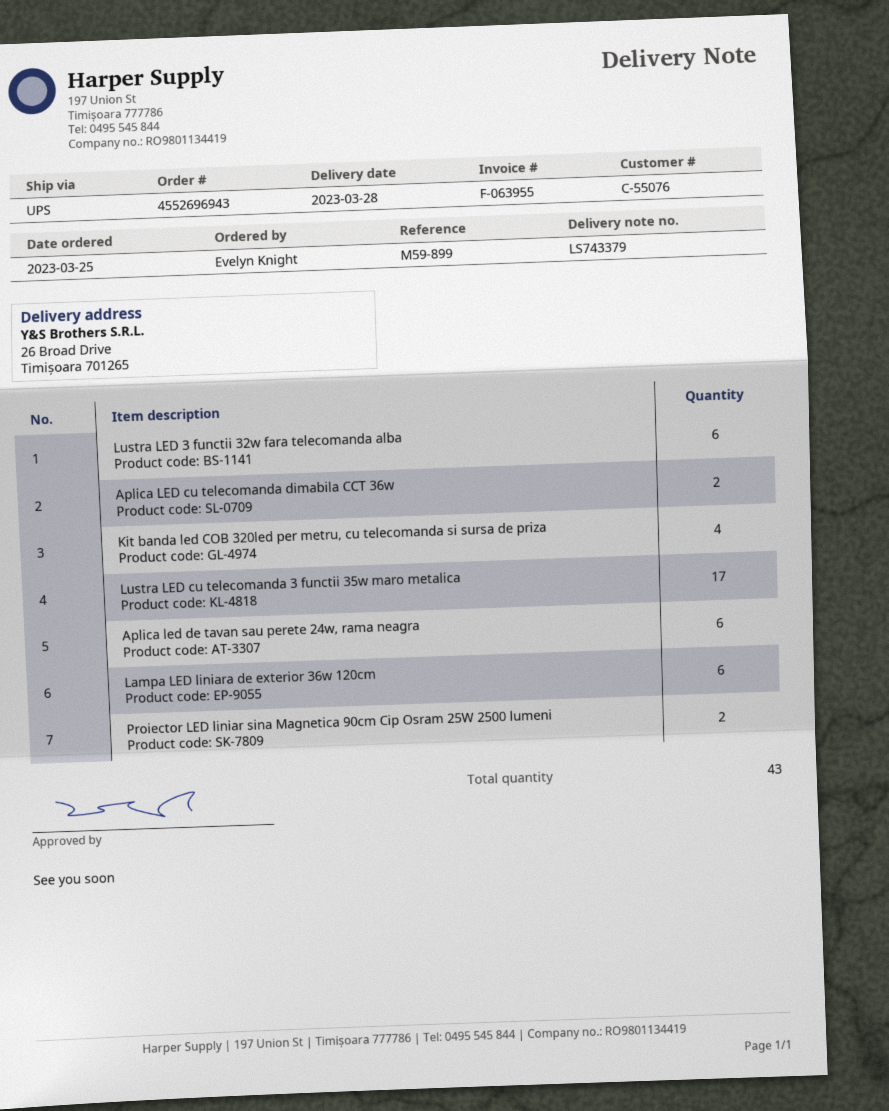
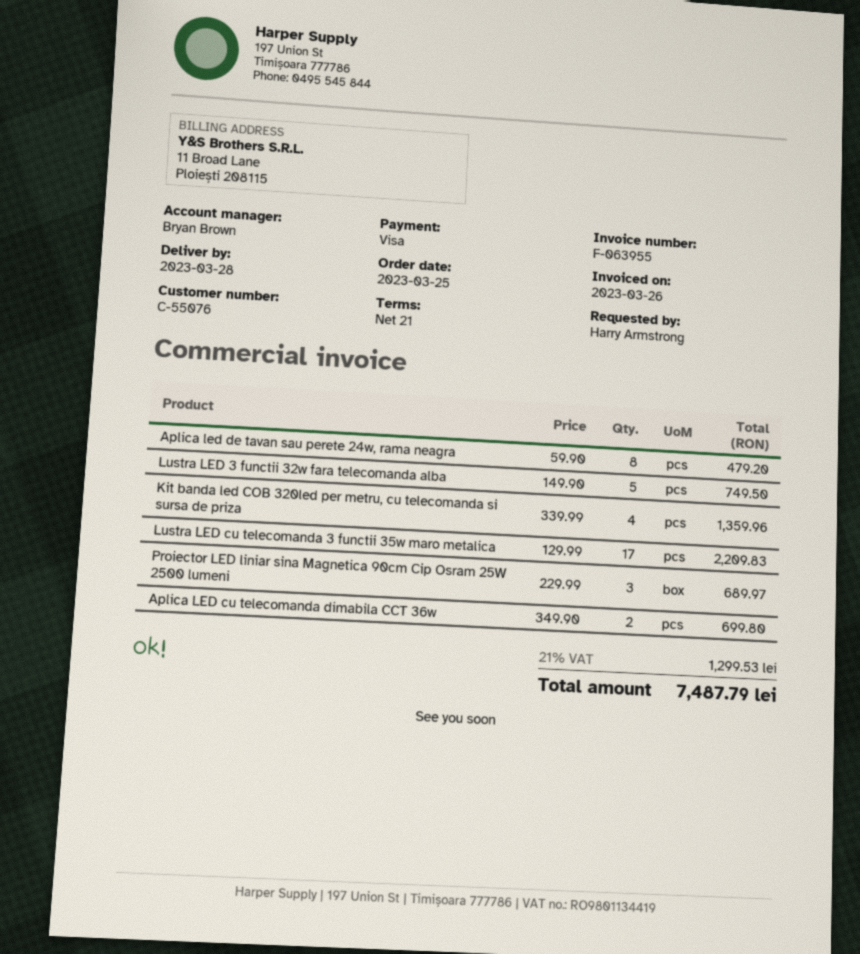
ordered by: Evelyn Knight -> Harry Armstrong
Lustra LED 3 functii 32w fara telecomanda alba: 6 -> 5
Aplica led de tavan sau perete 24w, rama neagra: 6 -> 8
Lampa LED liniara de exterior 36w 120cm: 6 -> none
Proiector LED liniar sina Magnetica 90cm Cip Osram 25W 2500 lumeni: 2 -> 3

